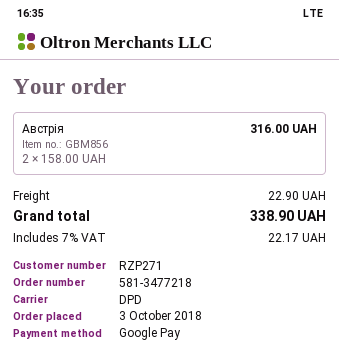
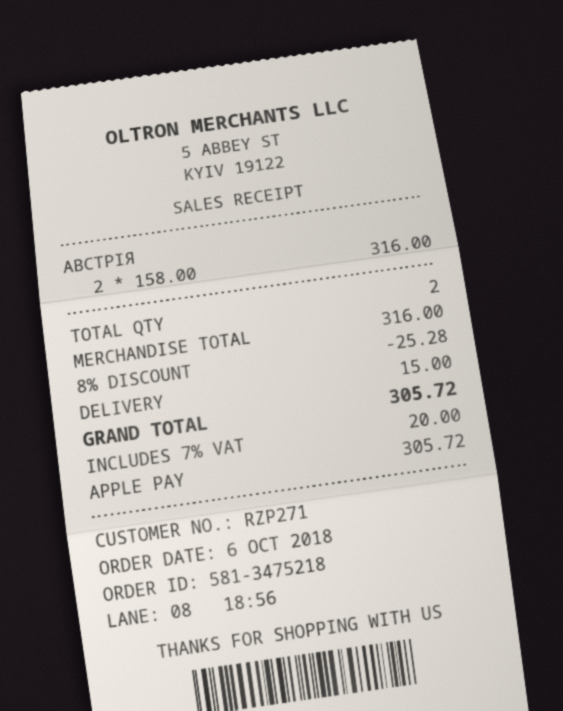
order number: 581-3477218 -> 581-3475218
order date: 2018-10-03 -> 2018-10-06
payment method: Google Pay -> Apple Pay
discount: none -> 8% = 25.28
shipping: 22.90 -> 15.00
tax: 7% = 22.17 -> 7% = 20.00
total: 338.90 -> 305.72

